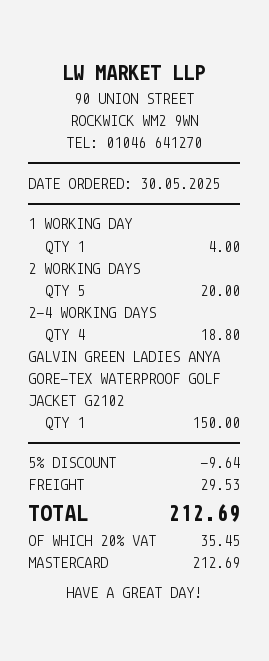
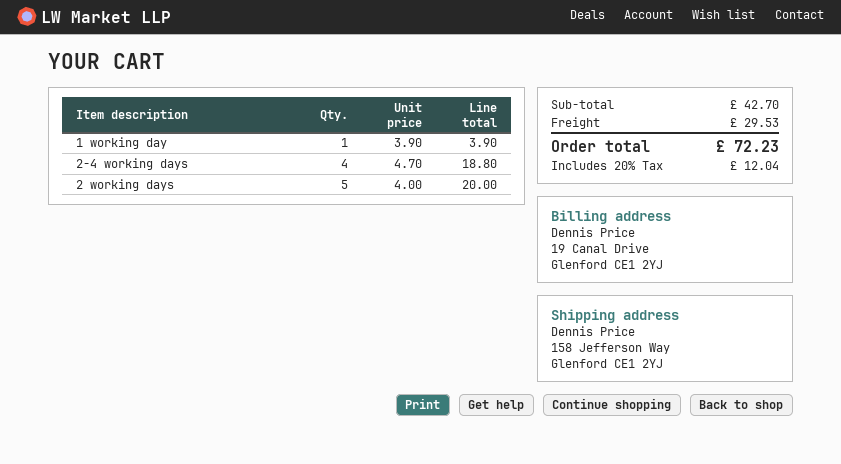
1 WORKING DAY: 1 for 4.00 -> 1 for 3.90
GALVIN GREEN LADIES ANYA GORE-TEX WATERPROOF GOLF JACKET G2102: 1 for 150.00 -> none
discount: 5% = 9.64 -> none
tax: 20% = 35.45 -> 20% = 12.04
total: 212.69 -> 72.23

